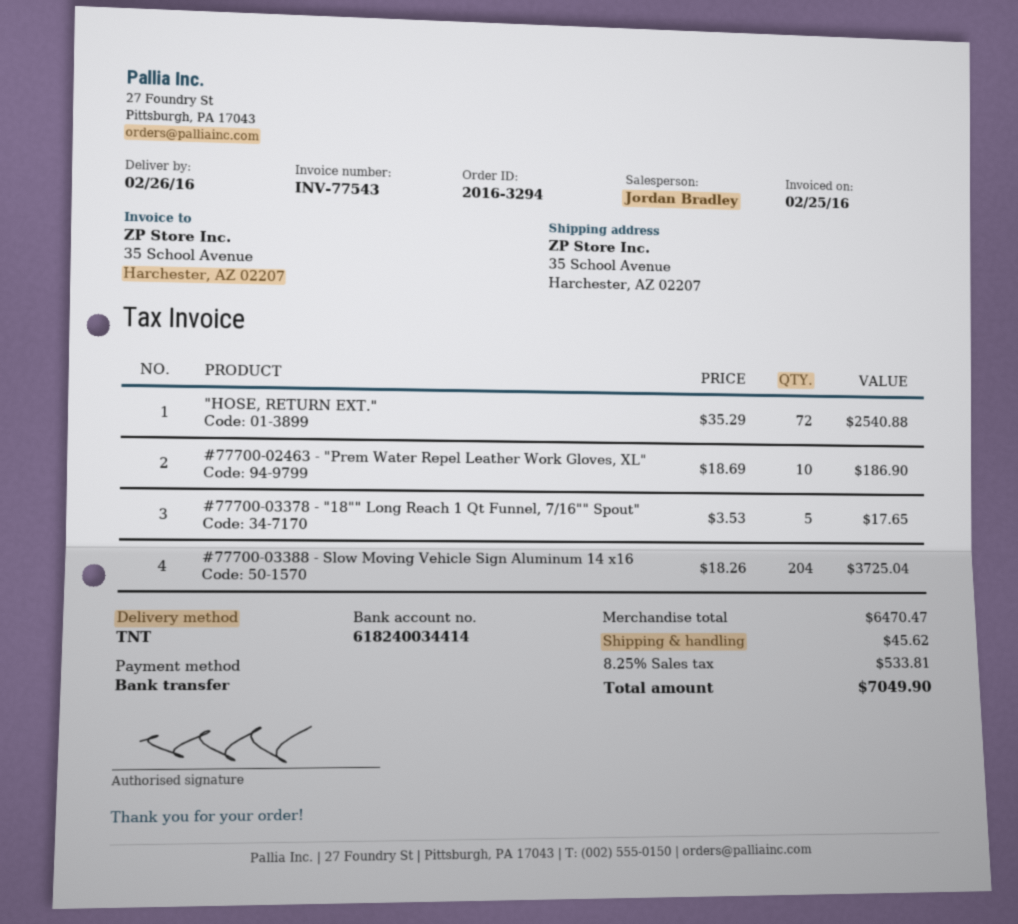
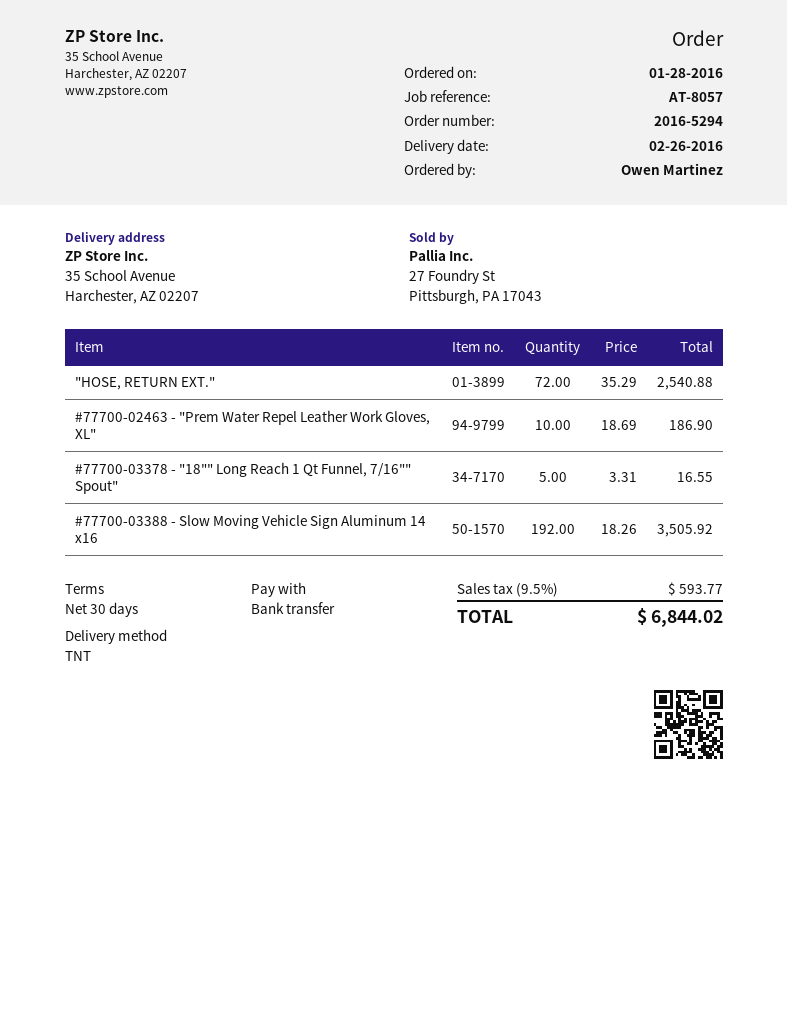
order number: 2016-3294 -> 2016-5294
#77700-03378 - "18"" Long Reach 1 Qt Funnel, 7/16"" Spout": 5 x 3.53 = 17.65 -> 5 x 3.31 = 16.55
#77700-03388 - Slow Moving Vehicle Sign Aluminum 14 x16: 204 x 18.26 = 3725.04 -> 192 x 18.26 = 3505.92
shipping: 45.62 -> none
tax: 8.25% = 533.81 -> 9.5% = 593.77
total: 7049.90 -> 6844.02

